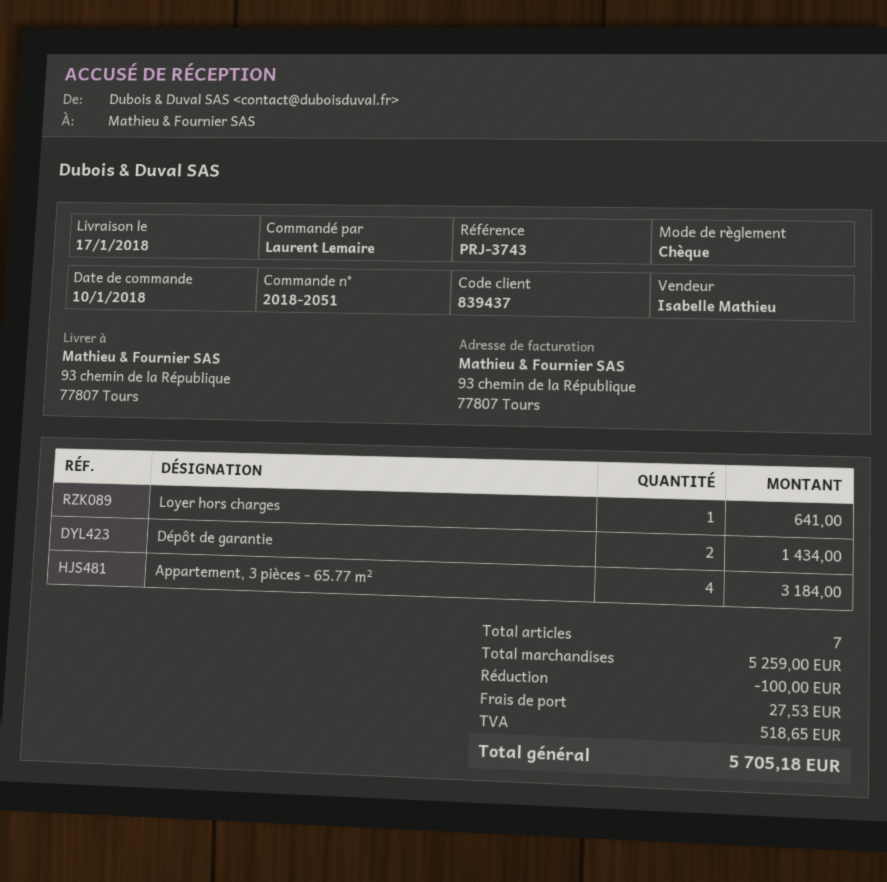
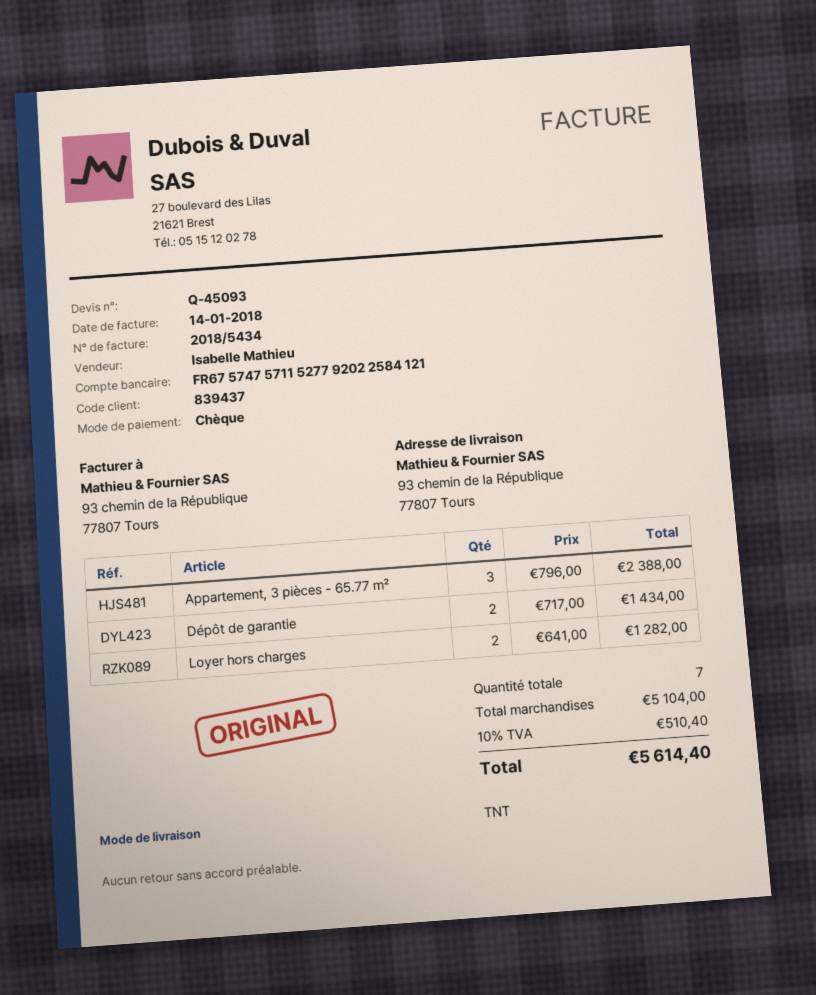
Loyer hors charges: 1 for 641.00 -> 2 for 1282.00
Appartement, 3 pièces - 65.77 m²: 4 for 3184.00 -> 3 for 2388.00
subtotal: 5259.00 -> 5104.00
discount: 100.00 -> none
shipping: 27.53 -> none
tax: 518.65 -> 510.40
total: 5705.18 -> 5614.40

